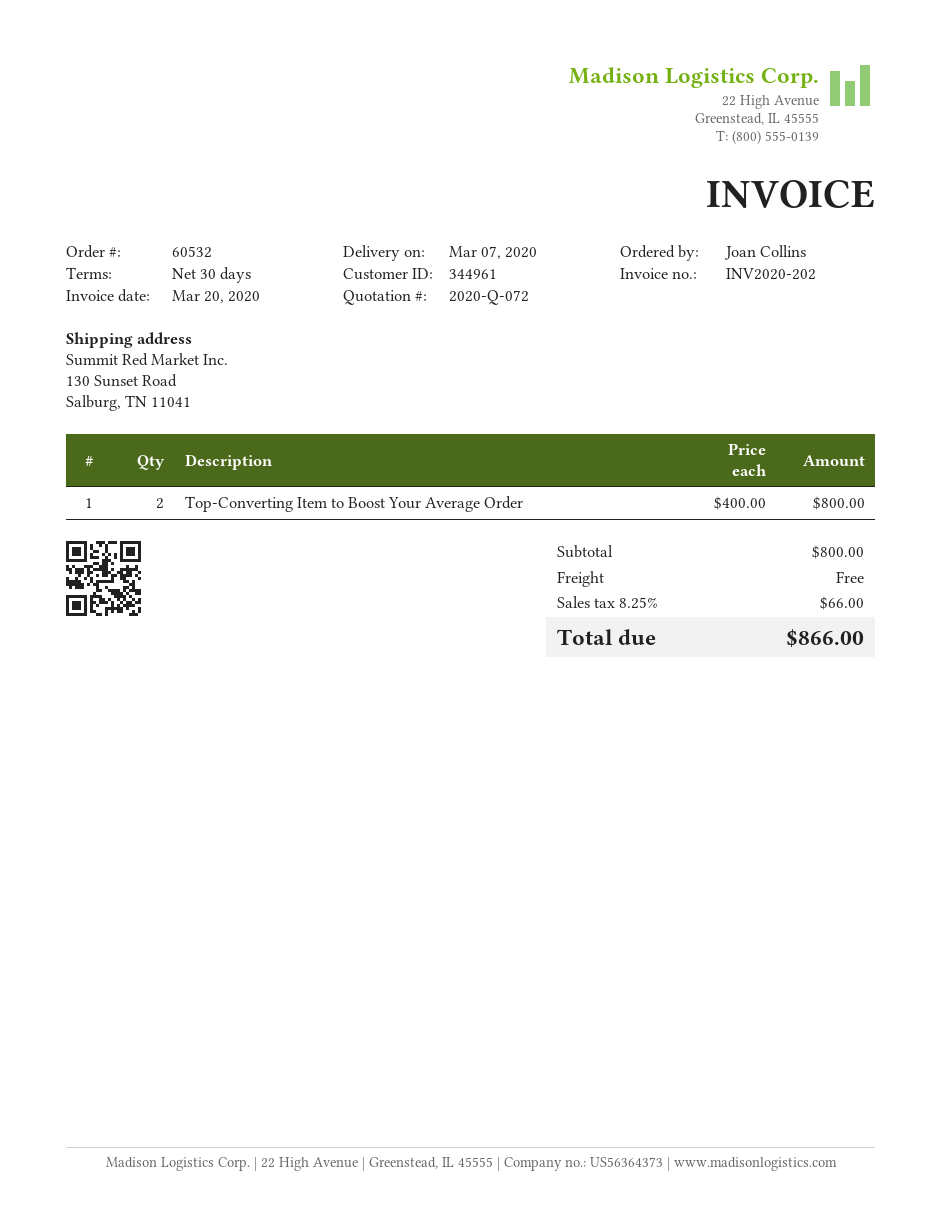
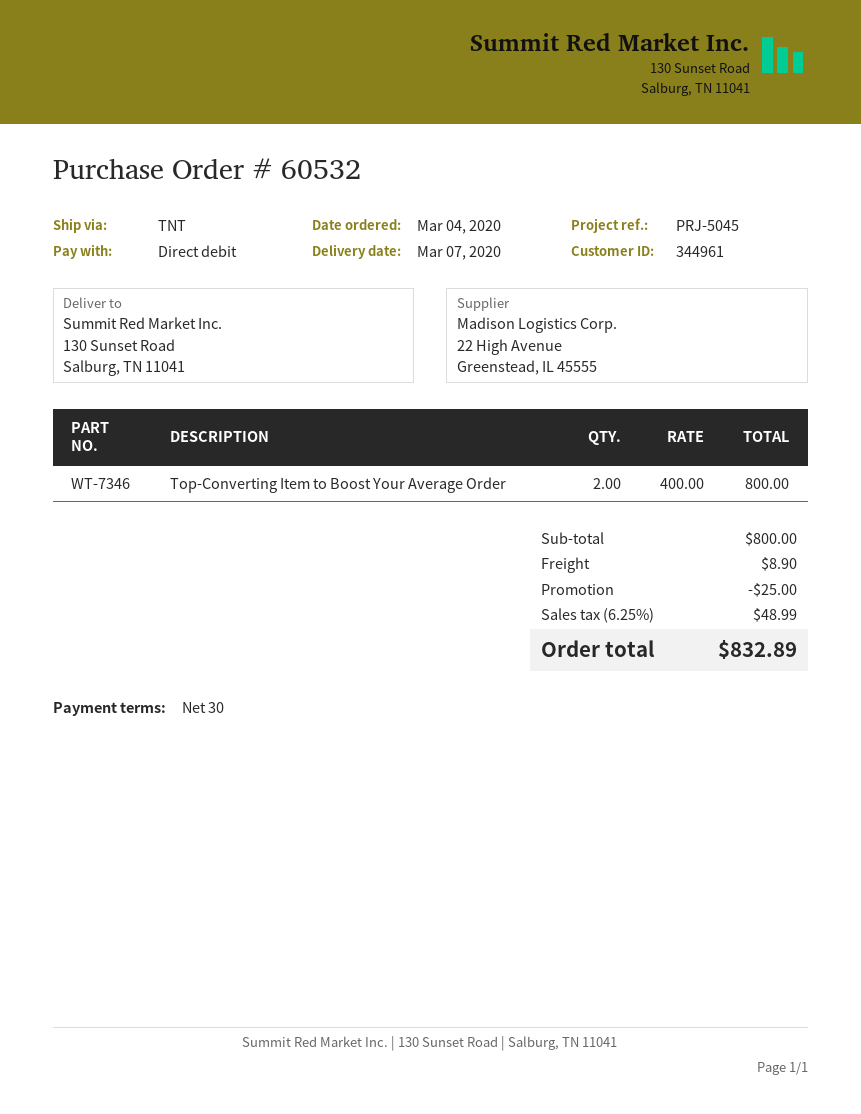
discount: none -> 25.00
shipping: 0.00 -> 8.90
tax: 8.25% = 66.00 -> 6.25% = 48.99
total: 866.00 -> 832.89

